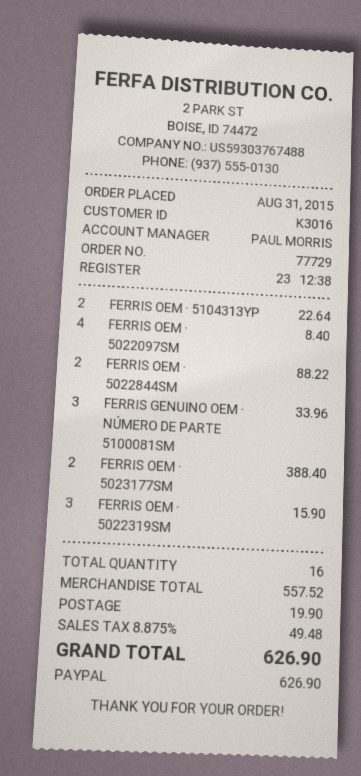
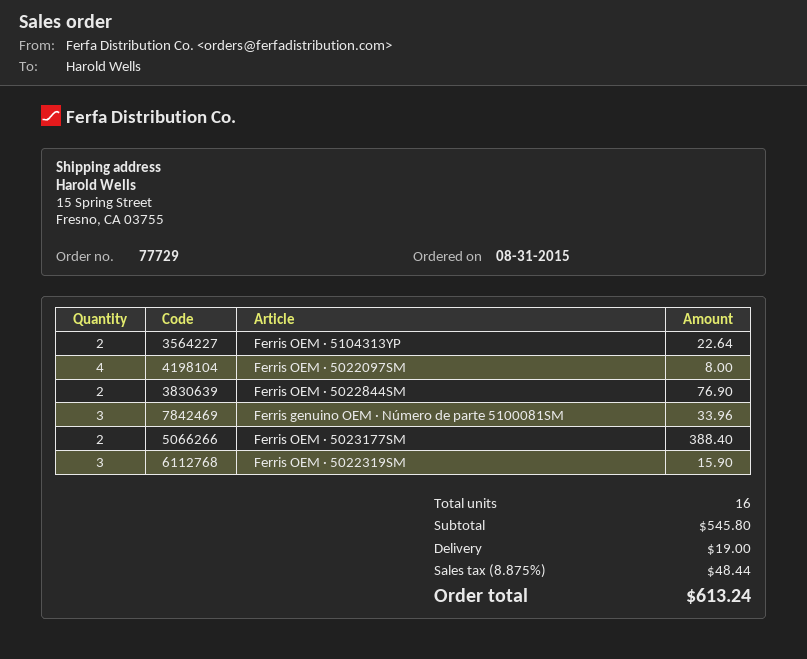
FERRIS OEM · 5022097SM: 4 for 8.40 -> 4 for 8.00
FERRIS OEM · 5022844SM: 2 for 88.22 -> 2 for 76.90
subtotal: 557.52 -> 545.80
shipping: 19.90 -> 19.00
tax: 8.875% = 49.48 -> 8.875% = 48.44
total: 626.90 -> 613.24

